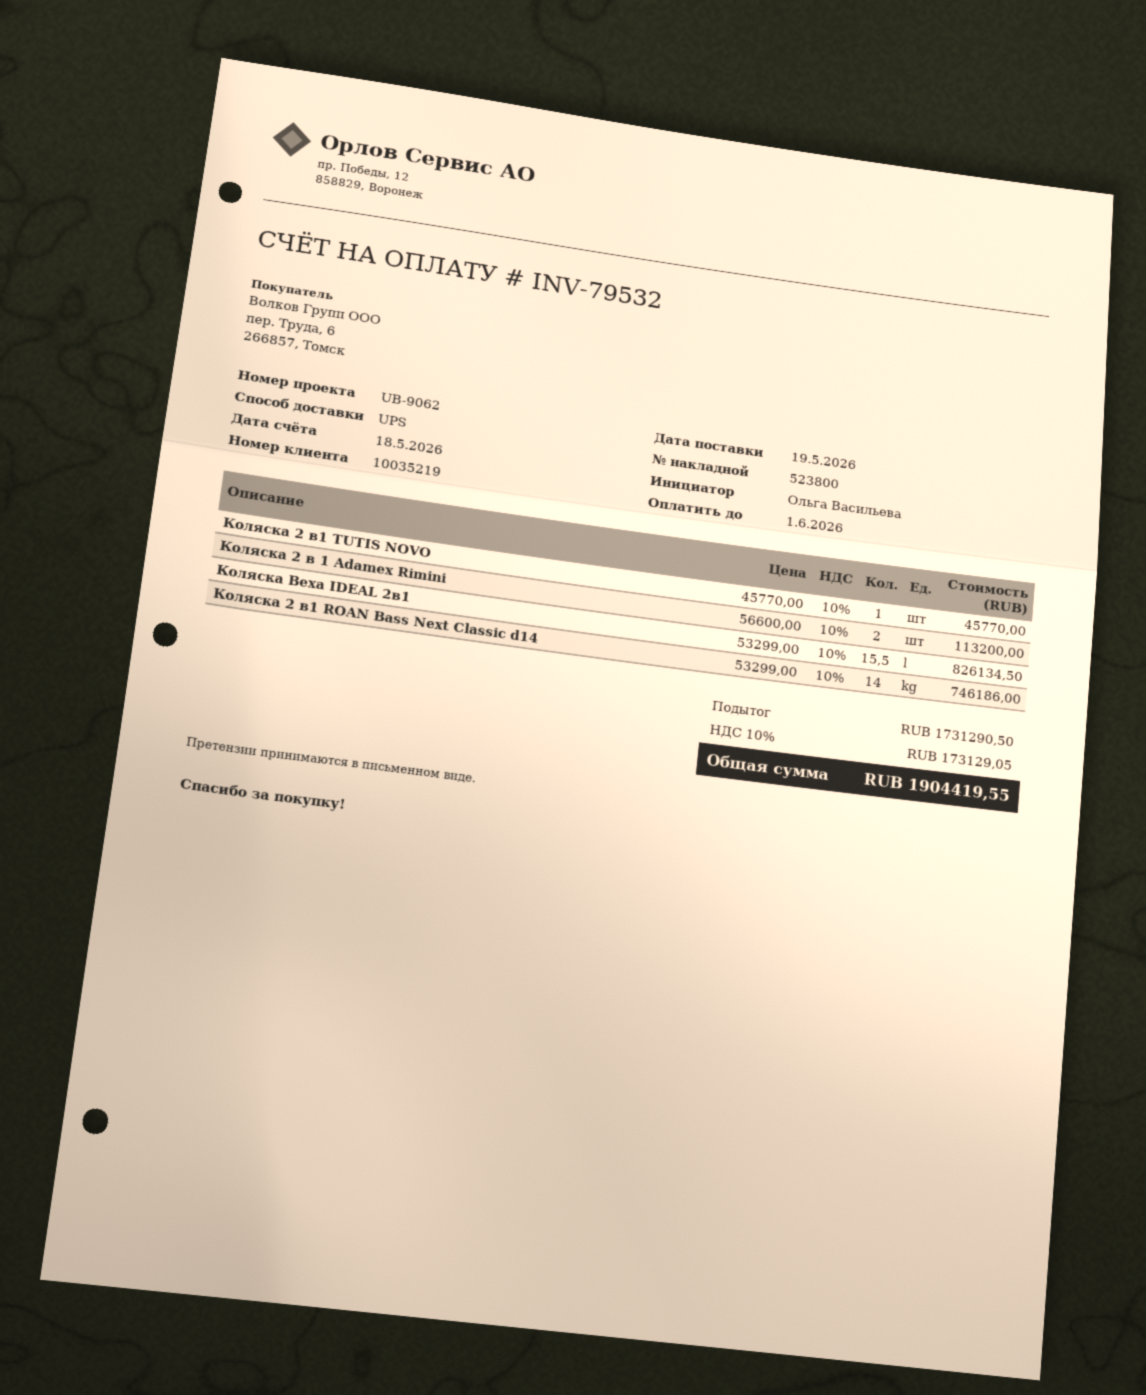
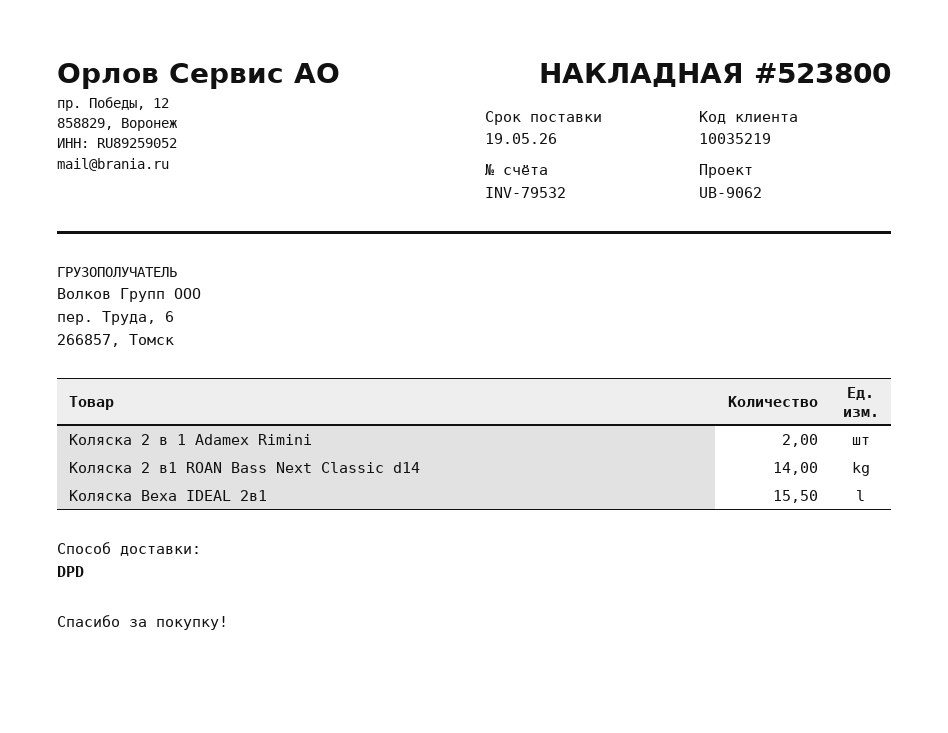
shipping method: UPS -> DPD
Коляска 2 в1 TUTIS NOVO: 1 -> none

